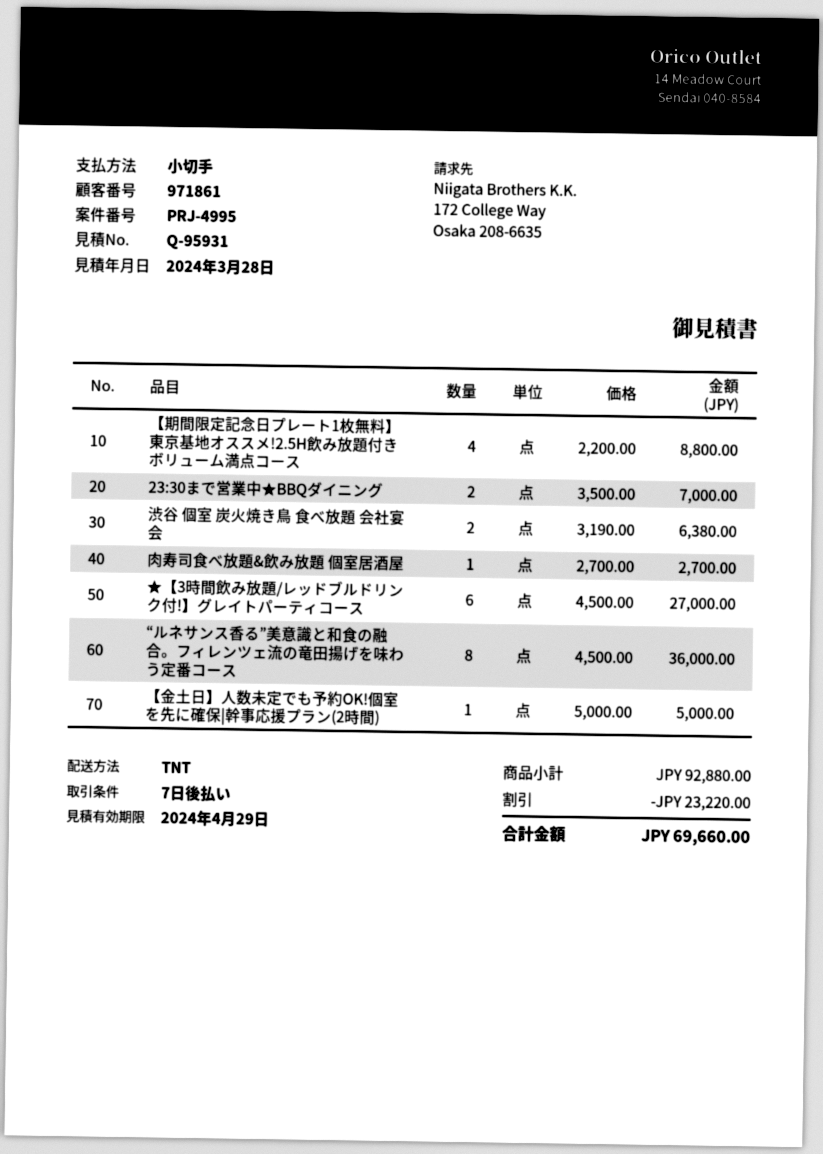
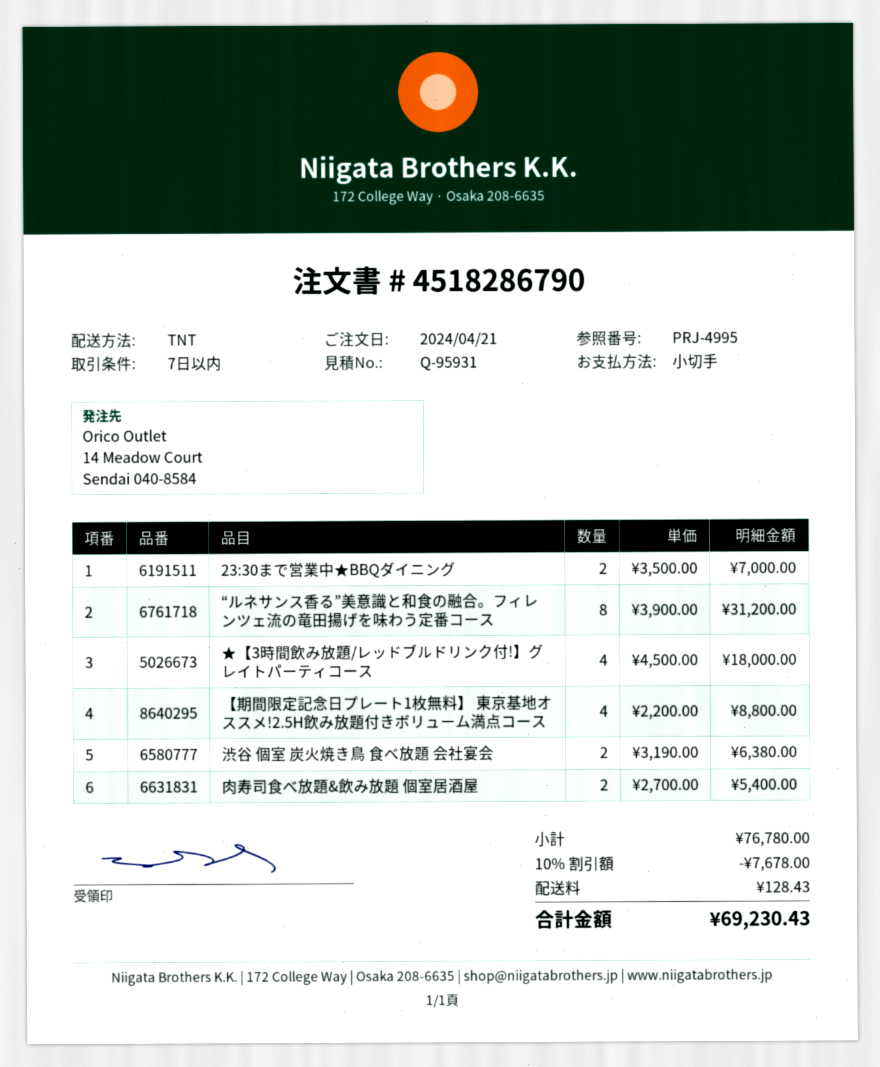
肉寿司食べ放題&飲み放題 個室居酒屋: 1 x 2700.00 = 2700.00 -> 2 x 2700.00 = 5400.00
★【3時間飲み放題/レッドブルドリンク付!】グレイトパーティコース: 6 x 4500.00 = 27000.00 -> 4 x 4500.00 = 18000.00
“ルネサンス香る”美意識と和食の融合。フィレンツェ流の竜田揚げを味わう定番コース: 8 x 4500.00 = 36000.00 -> 8 x 3900.00 = 31200.00
【金土日】人数未定でも予約OK!個室を先に確保|幹事応援プラン(2時間): 1 x 5000.00 = 5000.00 -> none
subtotal: 92880.00 -> 76780.00
discount: 23220.00 -> 7678.00
shipping: none -> 128.43
total: 69660.00 -> 69230.43

